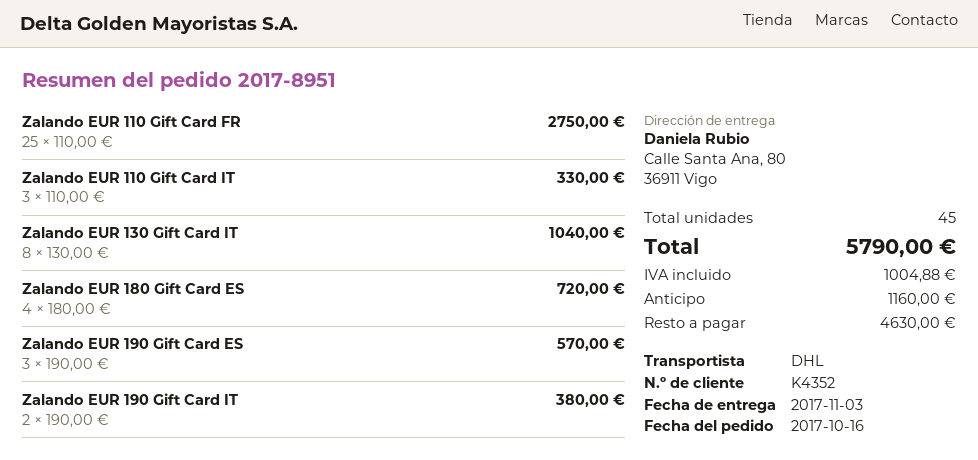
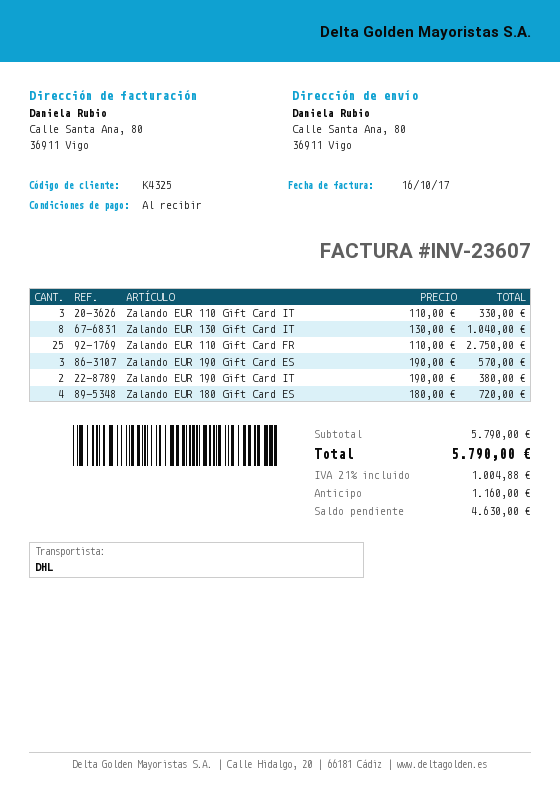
customer number: K4352 -> K4325

